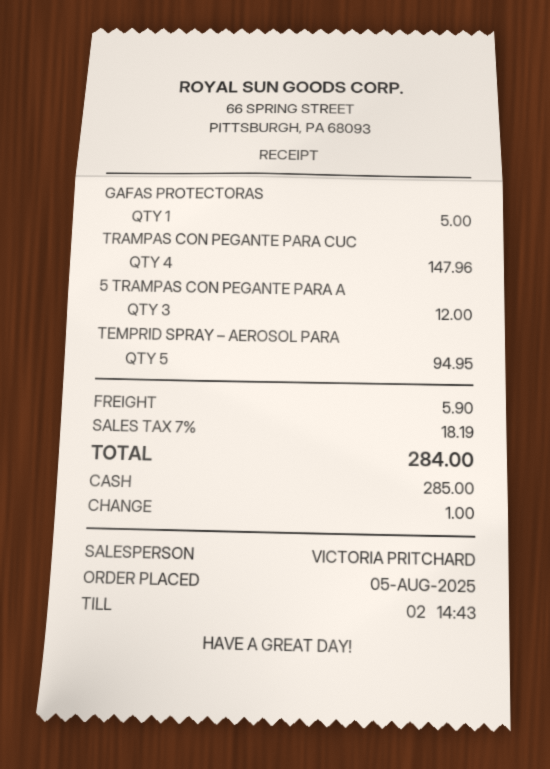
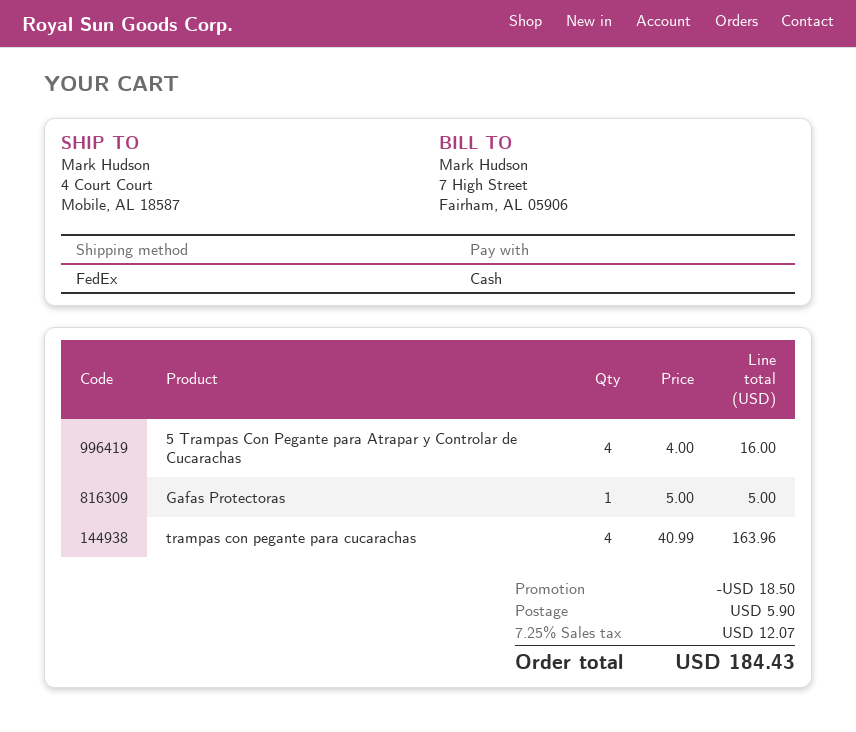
TRAMPAS CON PEGANTE PARA CUC: 4 for 147.96 -> 4 for 163.96
5 TRAMPAS CON PEGANTE PARA A: 3 for 12.00 -> 4 for 16.00
TEMPRID SPRAY – AEROSOL PARA: 5 for 94.95 -> none
discount: none -> 18.50
tax: 7% = 18.19 -> 7.25% = 12.07
total: 284.00 -> 184.43

